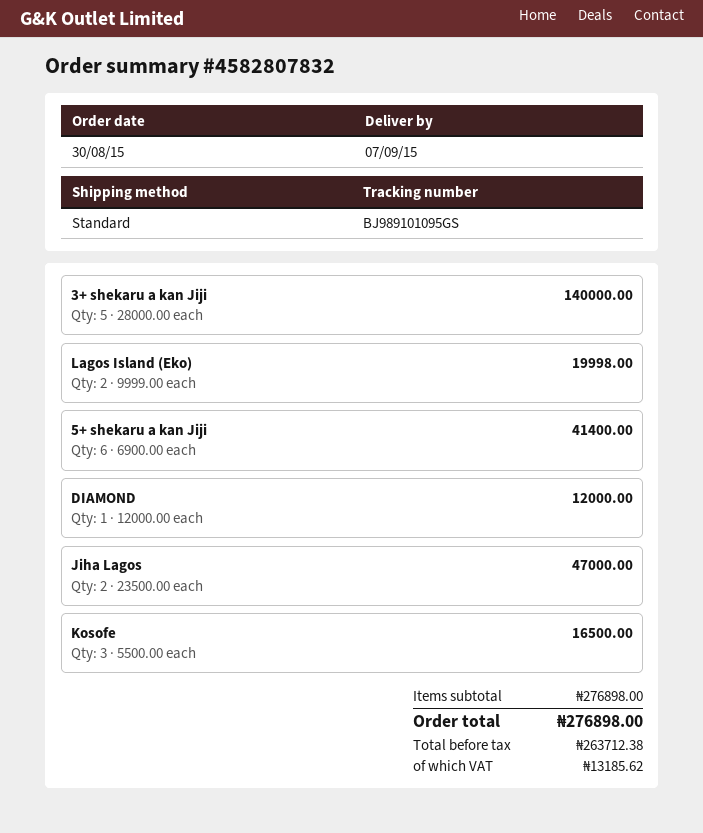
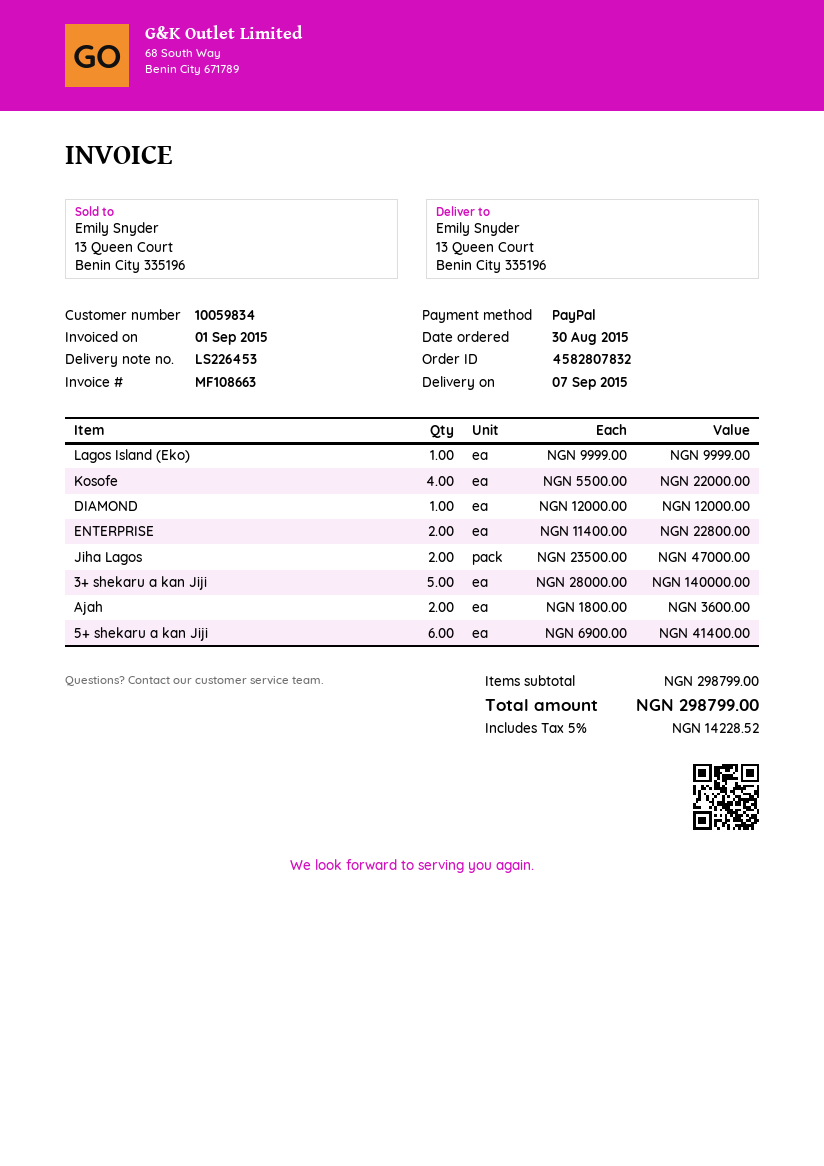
Lagos Island (Eko): 2 x 9999.00 = 19998.00 -> 1 x 9999.00 = 9999.00
Kosofe: 3 x 5500.00 = 16500.00 -> 4 x 5500.00 = 22000.00
ENTERPRISE: none -> 2 x 11400.00 = 22800.00
Ajah: none -> 2 x 1800.00 = 3600.00
subtotal: 276898.00 -> 298799.00
tax: 13185.62 -> 14228.52
total: 276898.00 -> 298799.00

